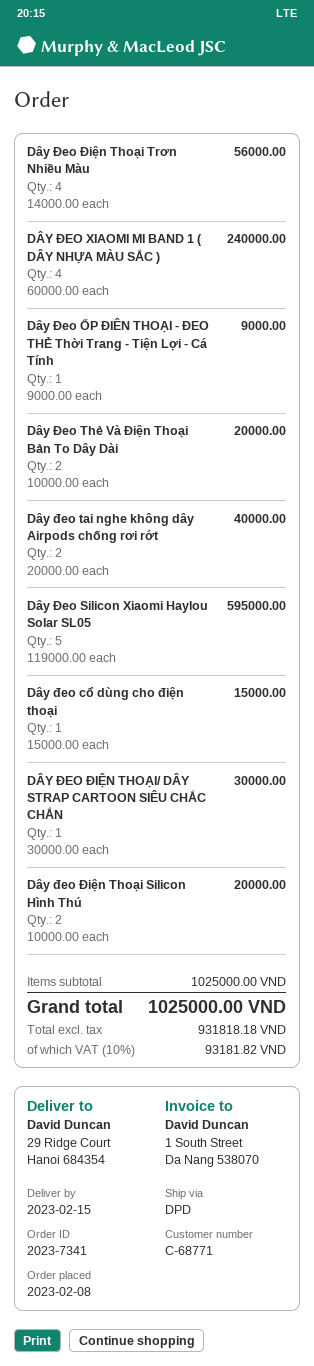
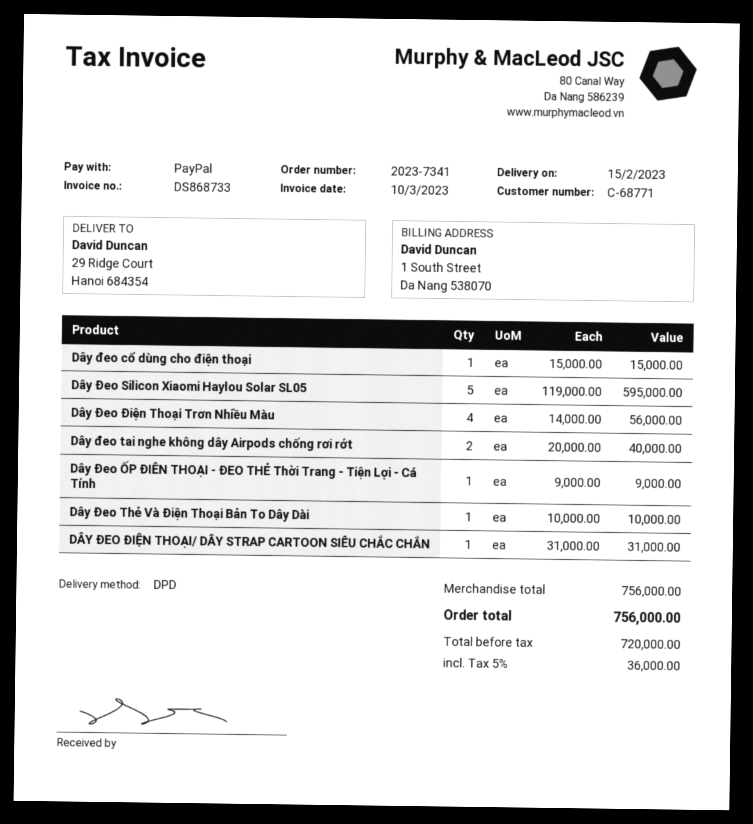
DÂY ĐEO XIAOMI MI BAND 1 ( DÂY NHỰA MÀU SẮC ): 4 x 60000.00 = 240000.00 -> none
Dây Đeo Thẻ Và Điện Thoại Bản To Dây Dài: 2 x 10000.00 = 20000.00 -> 1 x 10000.00 = 10000.00
DÂY ĐEO ĐIỆN THOẠI/ DÂY STRAP CARTOON SIÊU CHẮC CHẮN: 1 x 30000.00 = 30000.00 -> 1 x 31000.00 = 31000.00
Dây đeo Điện Thoại Silicon Hình Thú: 2 x 10000.00 = 20000.00 -> none
subtotal: 1025000.00 -> 756000.00
net: 931818.18 -> 720000.00
tax: 10% = 93181.82 -> 5% = 36000.00
total: 1025000.00 -> 756000.00

